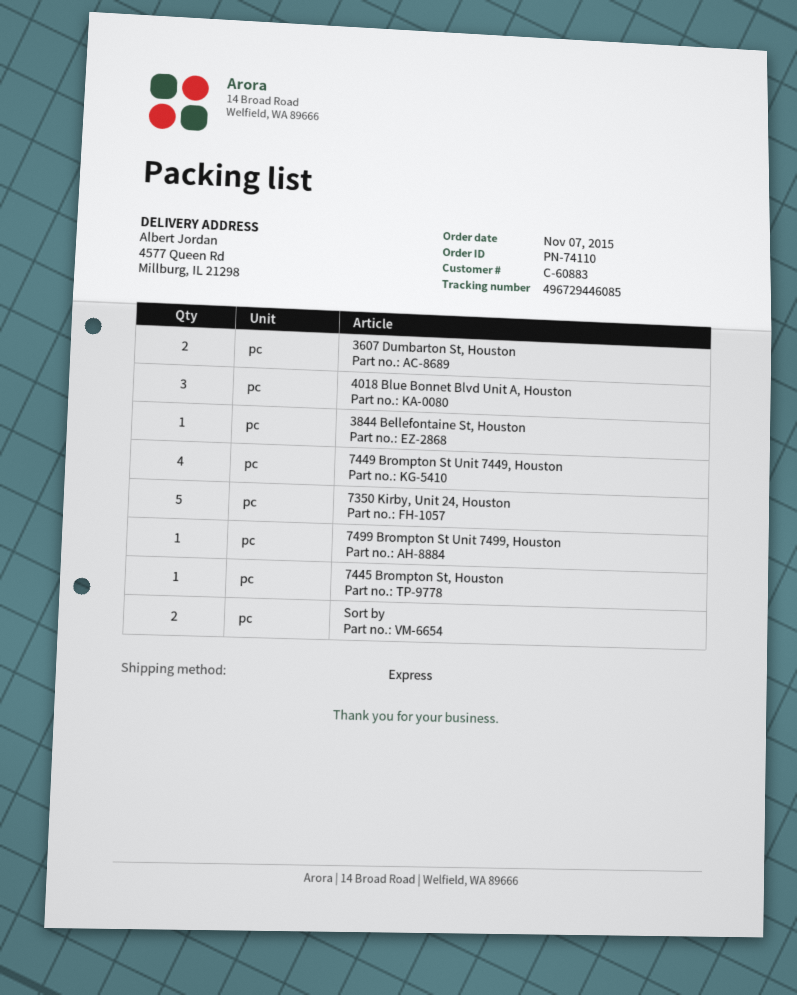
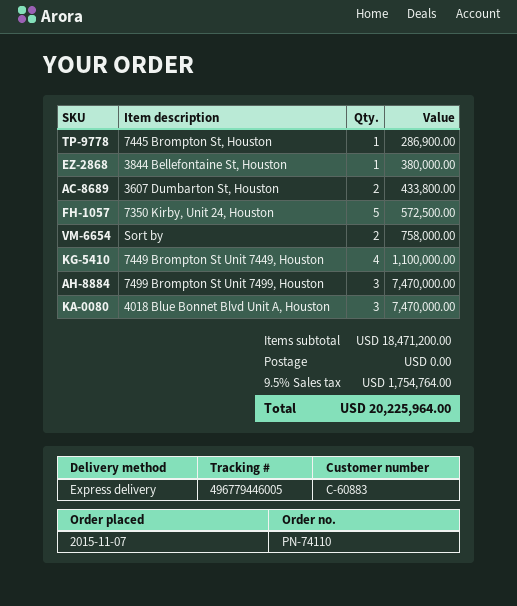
tracking number: 496729446085 -> 496779446005
7499 Brompton St Unit 7499, Houston: 1 -> 3

